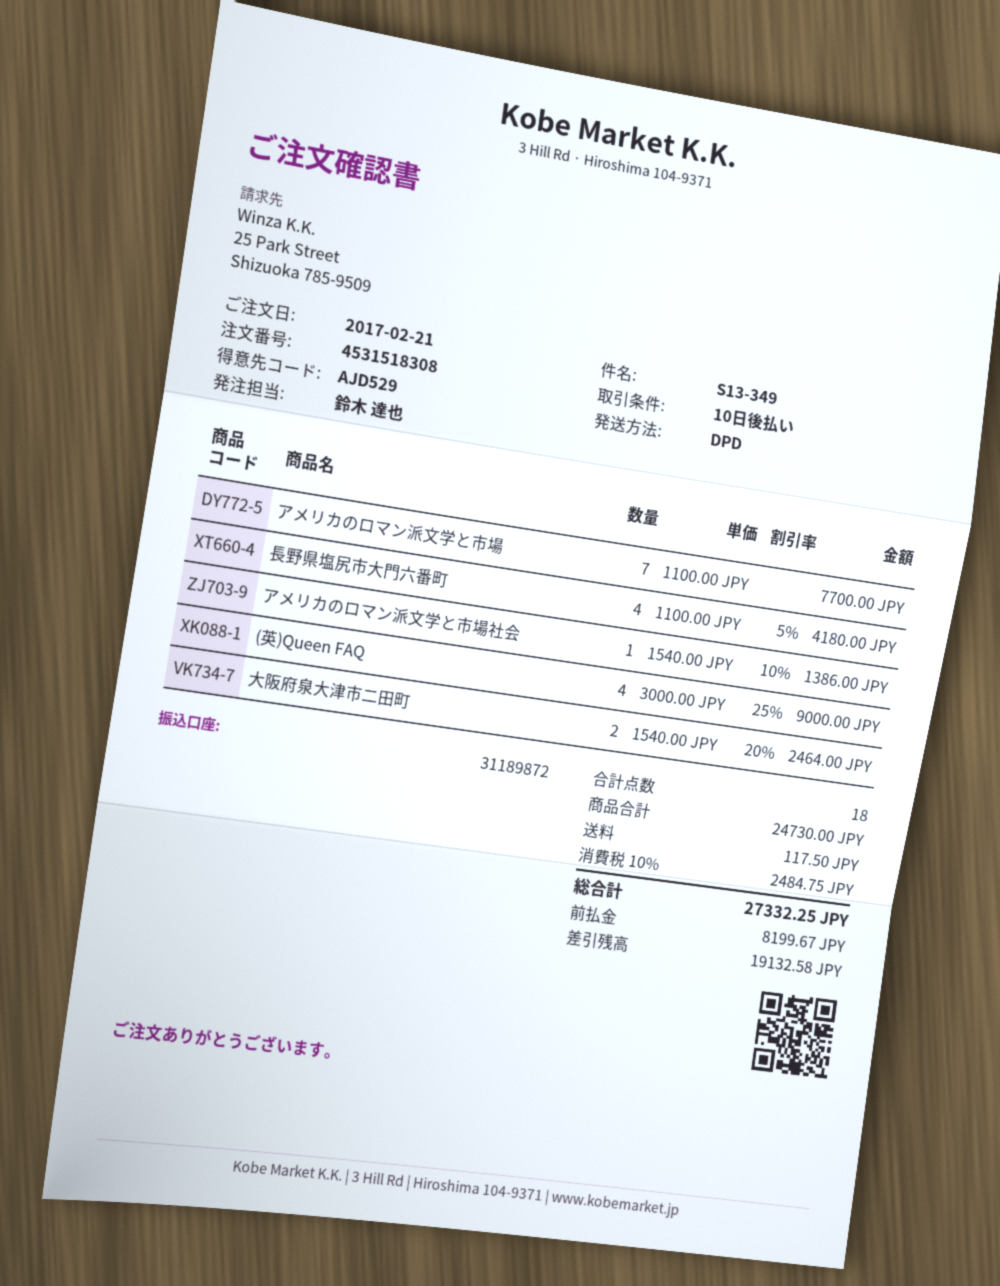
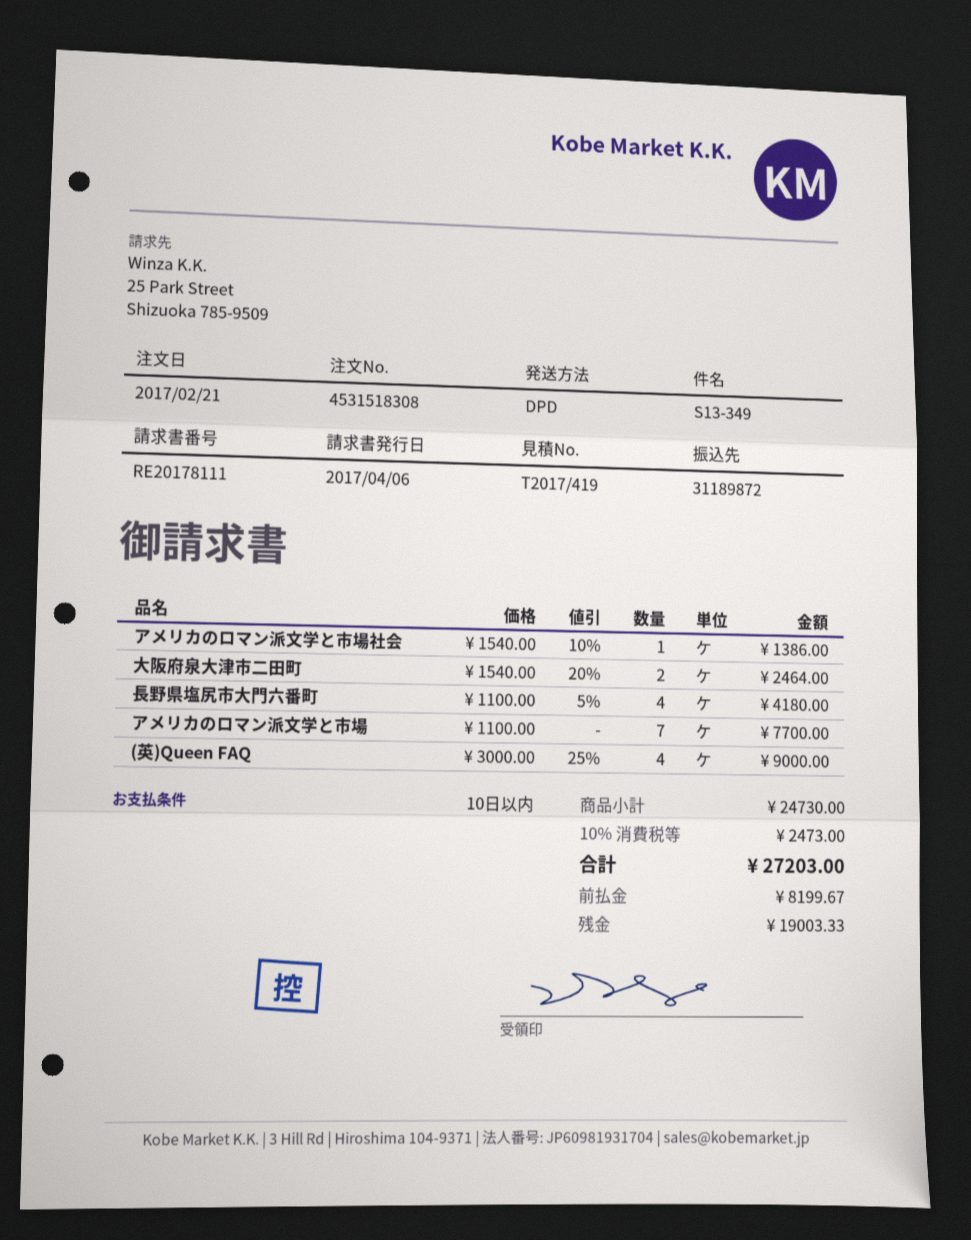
shipping: 117.50 -> none
tax: 10% = 2484.75 -> 10% = 2473.00
total: 27332.25 -> 27203.00
balance: 19132.58 -> 19003.33

